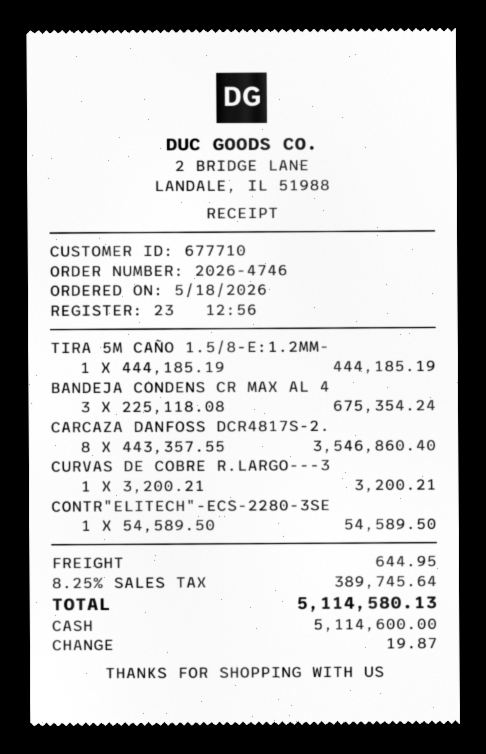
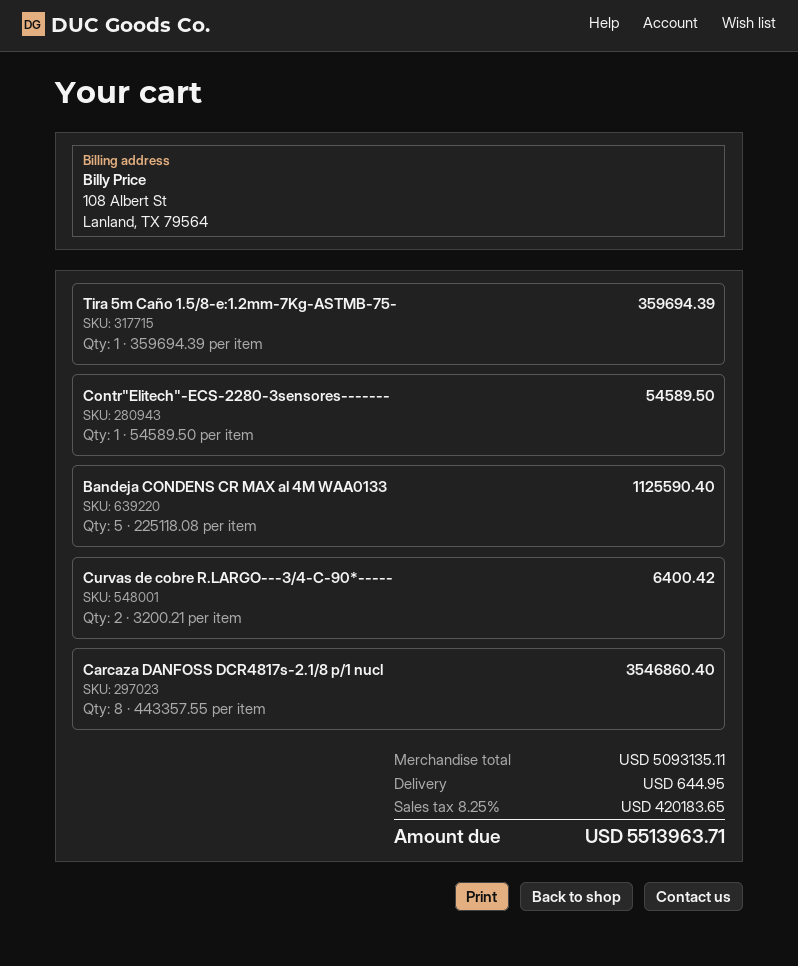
TIRA 5M CAÑO 1.5/8-E:1.2MM-: 1 x 444185.19 = 444185.19 -> 1 x 359694.39 = 359694.39
BANDEJA CONDENS CR MAX AL 4: 3 x 225118.08 = 675354.24 -> 5 x 225118.08 = 1125590.40
CURVAS DE COBRE R.LARGO---3: 1 x 3200.21 = 3200.21 -> 2 x 3200.21 = 6400.42
tax: 8.25% = 389745.64 -> 8.25% = 420183.65
total: 5114580.13 -> 5513963.71

